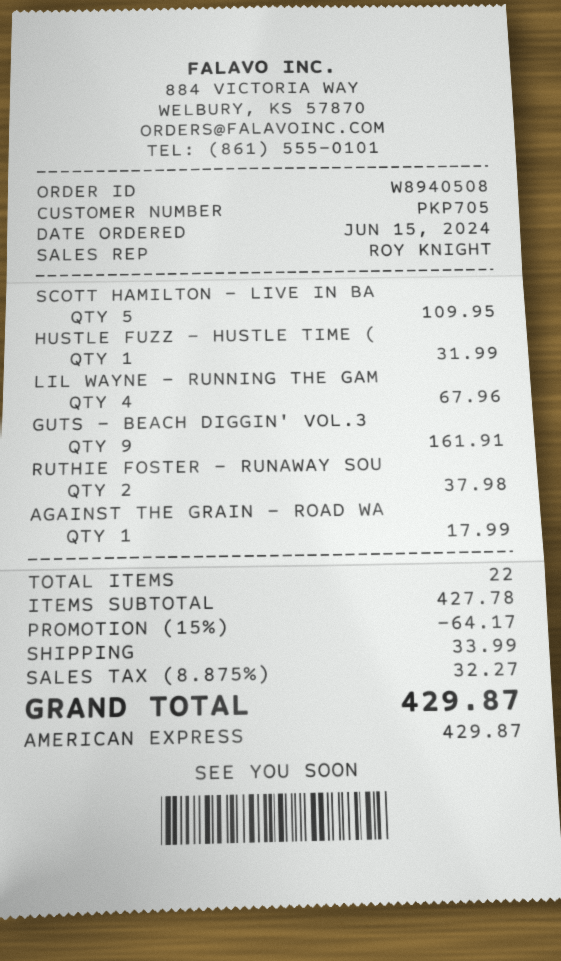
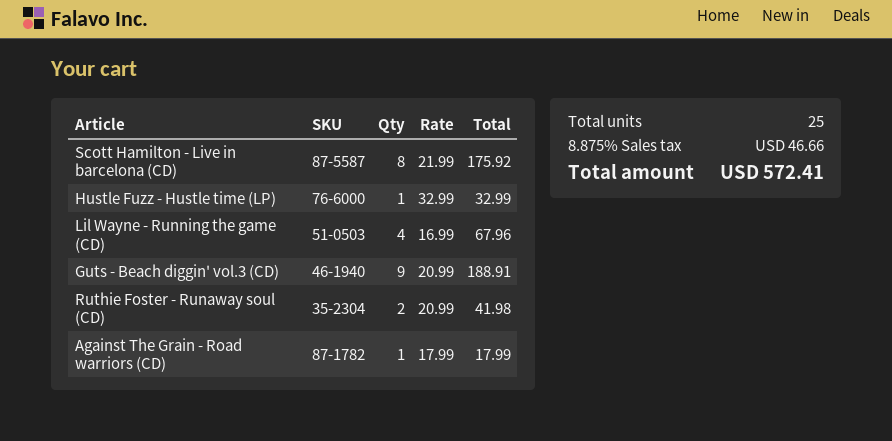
SCOTT HAMILTON - LIVE IN BA: 5 for 109.95 -> 8 for 175.92
HUSTLE FUZZ - HUSTLE TIME (: 1 for 31.99 -> 1 for 32.99
GUTS - BEACH DIGGIN' VOL.3: 9 for 161.91 -> 9 for 188.91
RUTHIE FOSTER - RUNAWAY SOU: 2 for 37.98 -> 2 for 41.98
total quantity: 22 -> 25
discount: 15% = 64.17 -> none
shipping: 33.99 -> none
tax: 8.875% = 32.27 -> 8.875% = 46.66
total: 429.87 -> 572.41

